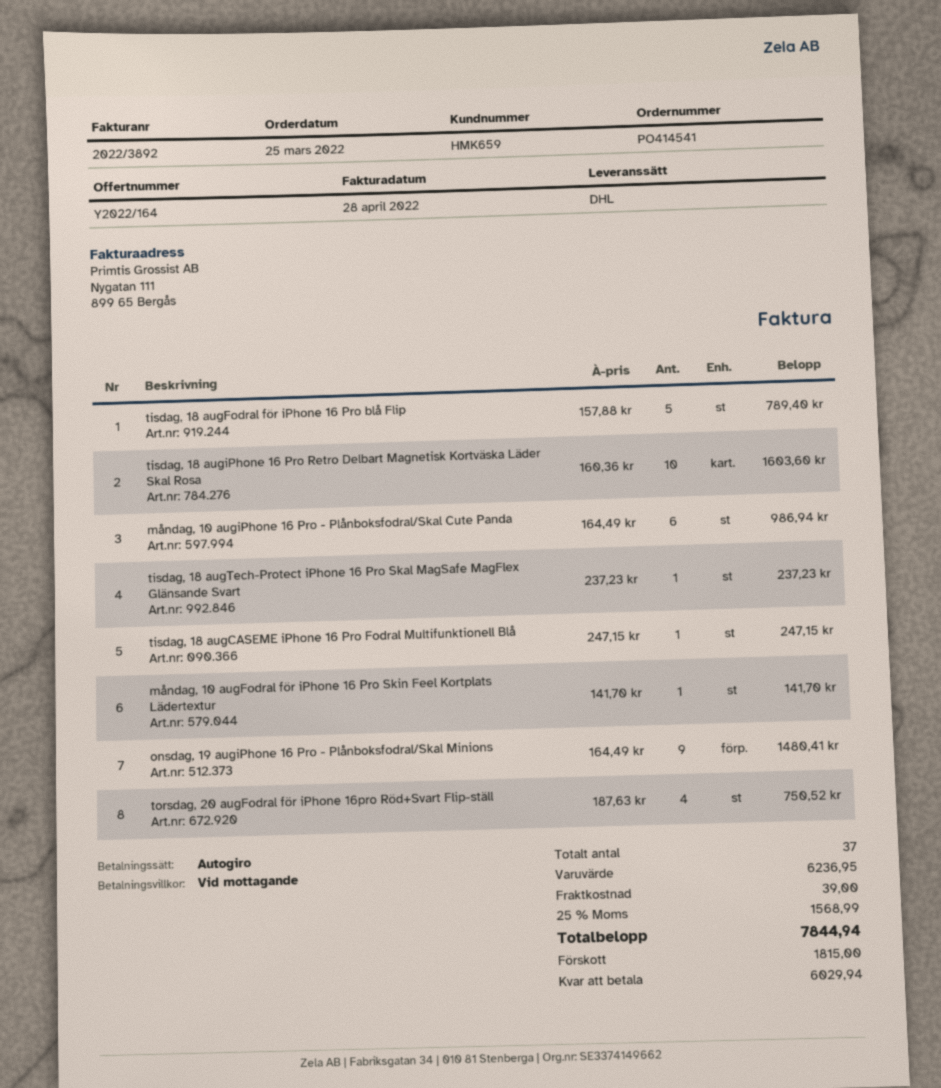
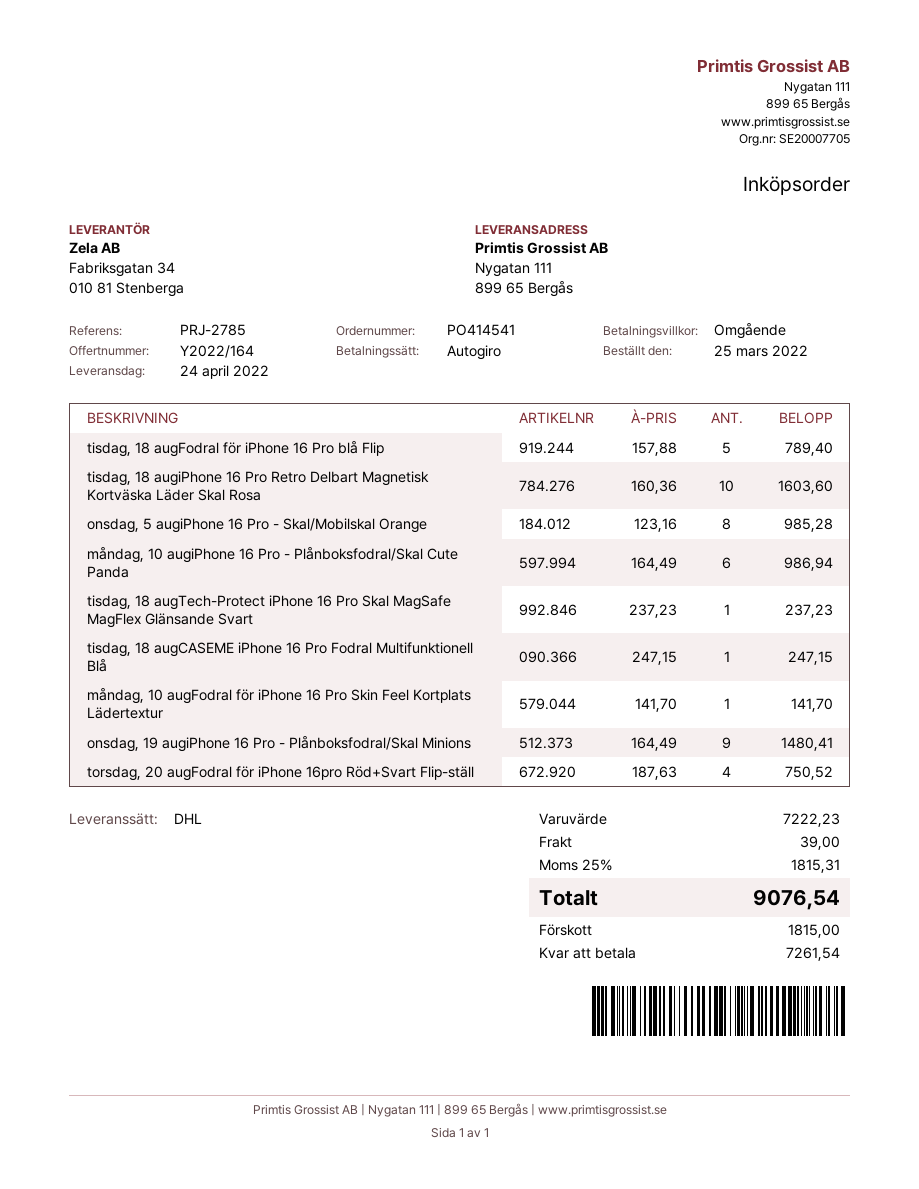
onsdag, 5 augiPhone 16 Pro - Skal/Mobilskal Orange: none -> 8 x 123.16 = 985.28
subtotal: 6236.95 -> 7222.23
tax: 25% = 1568.99 -> 25% = 1815.31
total: 7844.94 -> 9076.54
balance: 6029.94 -> 7261.54

